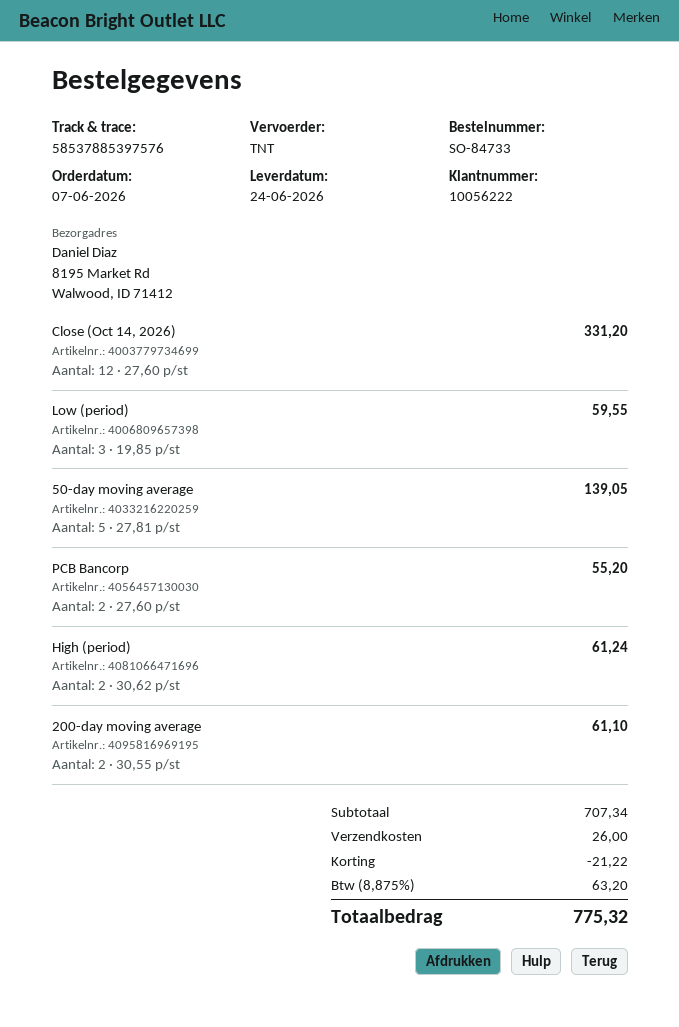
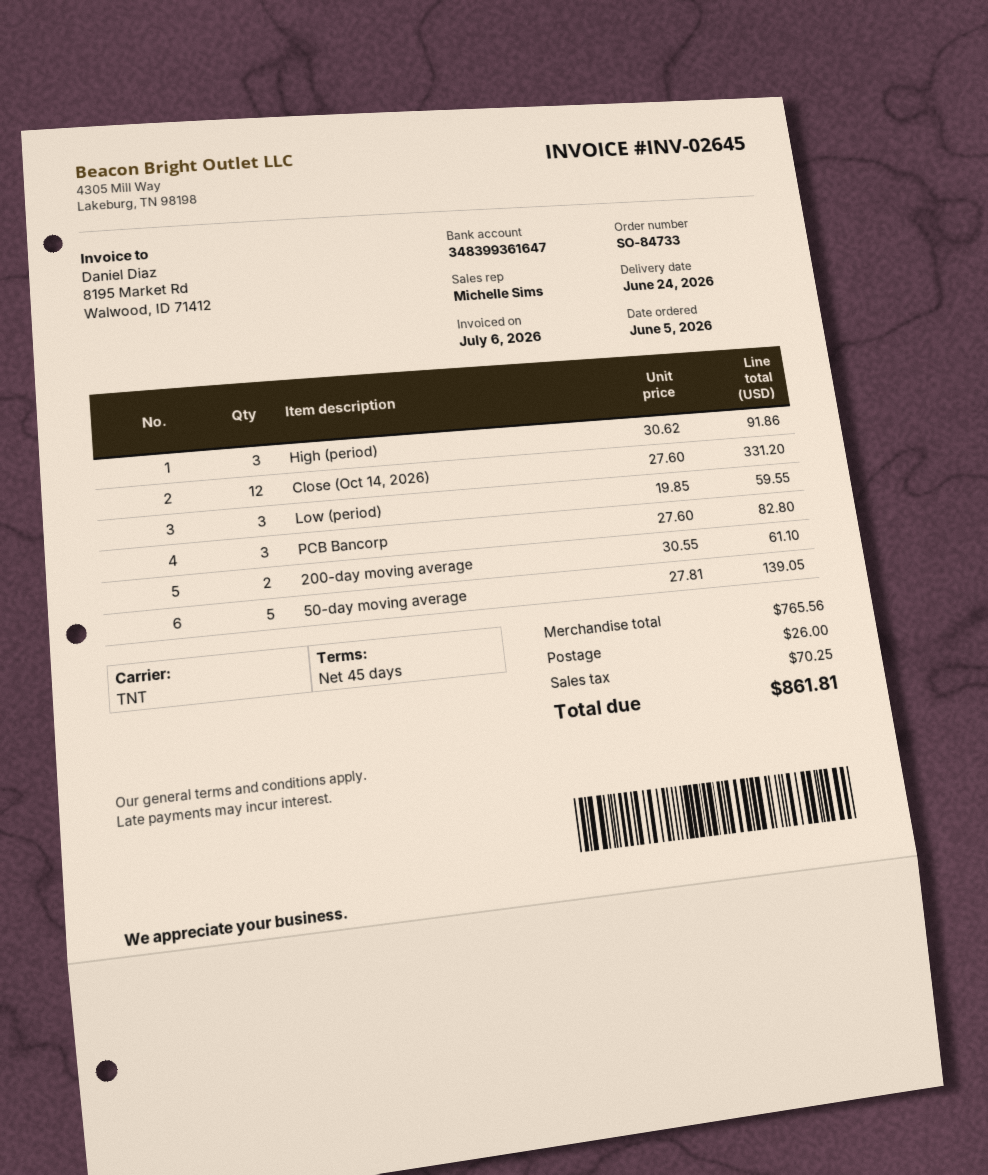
order date: 2026-06-07 -> 2026-06-05
PCB Bancorp: 2 x 27.60 = 55.20 -> 3 x 27.60 = 82.80
High (period): 2 x 30.62 = 61.24 -> 3 x 30.62 = 91.86
subtotal: 707.34 -> 765.56
discount: 21.22 -> none
tax: 63.20 -> 70.25
total: 775.32 -> 861.81

